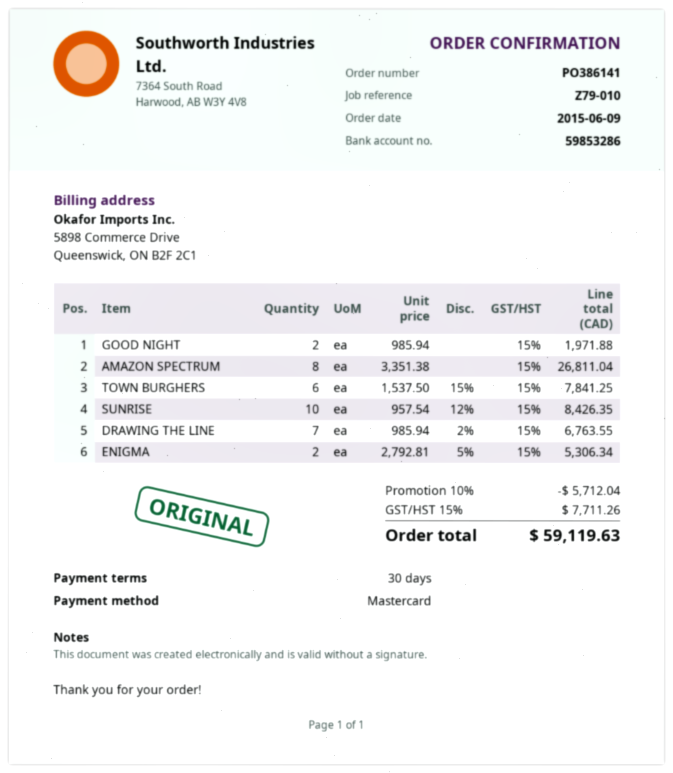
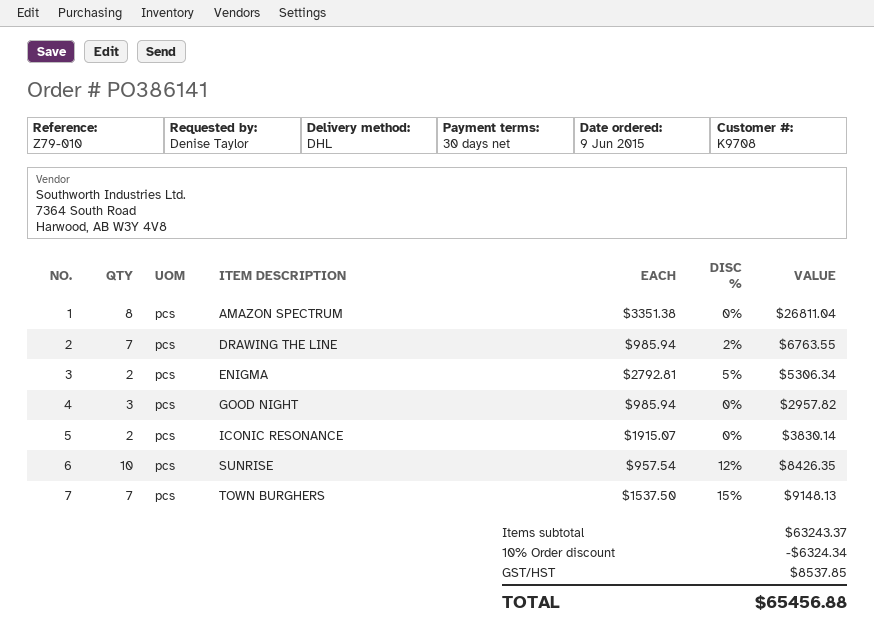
GOOD NIGHT: 2 x 985.94 = 1971.88 -> 3 x 985.94 = 2957.82
TOWN BURGHERS: 6 x 1537.50 - 15% = 7841.25 -> 7 x 1537.50 - 15% = 9148.13
ICONIC RESONANCE: none -> 2 x 1915.07 = 3830.14
discount: 10% = 5712.04 -> 10% = 6324.34
tax: 7711.26 -> 8537.85
total: 59119.63 -> 65456.88

